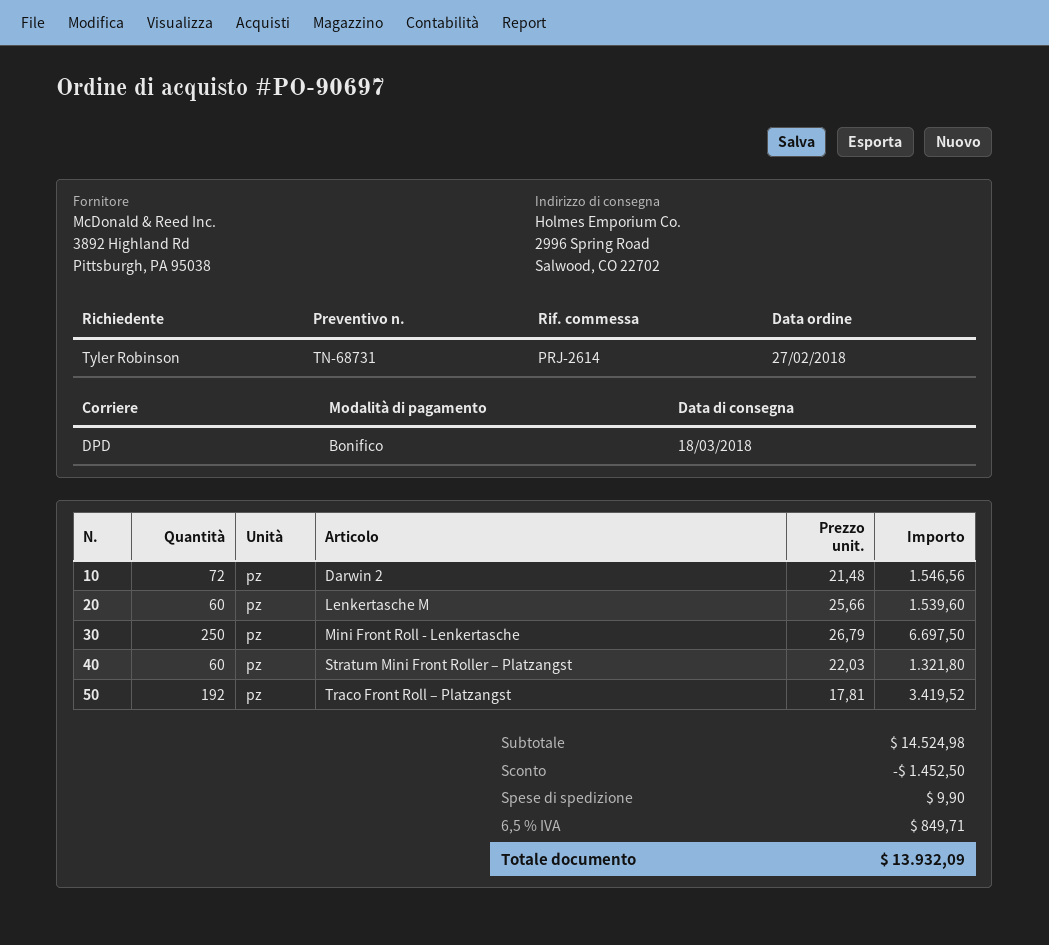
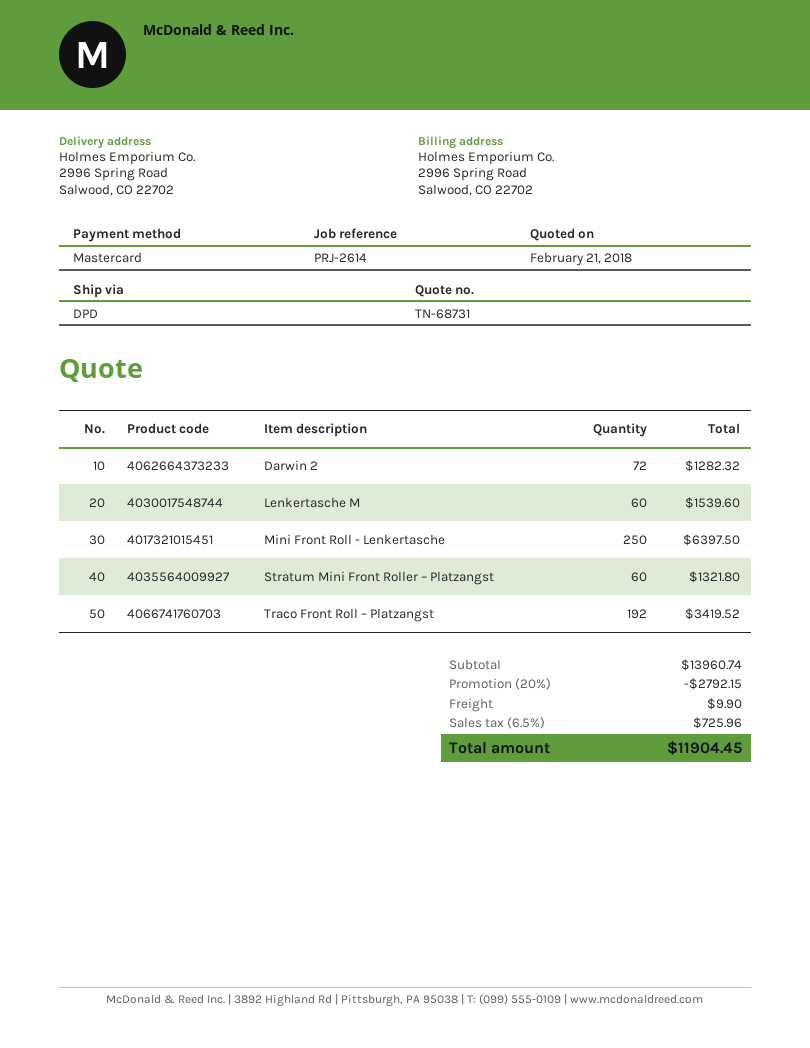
payment method: bank transfer -> Mastercard
Darwin 2: 72 for 1546.56 -> 72 for 1282.32
Mini Front Roll - Lenkertasche: 250 for 6697.50 -> 250 for 6397.50
subtotal: 14524.98 -> 13960.74
discount: 1452.50 -> 2792.15
tax: 6.5% = 849.71 -> 6.5% = 725.96
total: 13932.09 -> 11904.45

